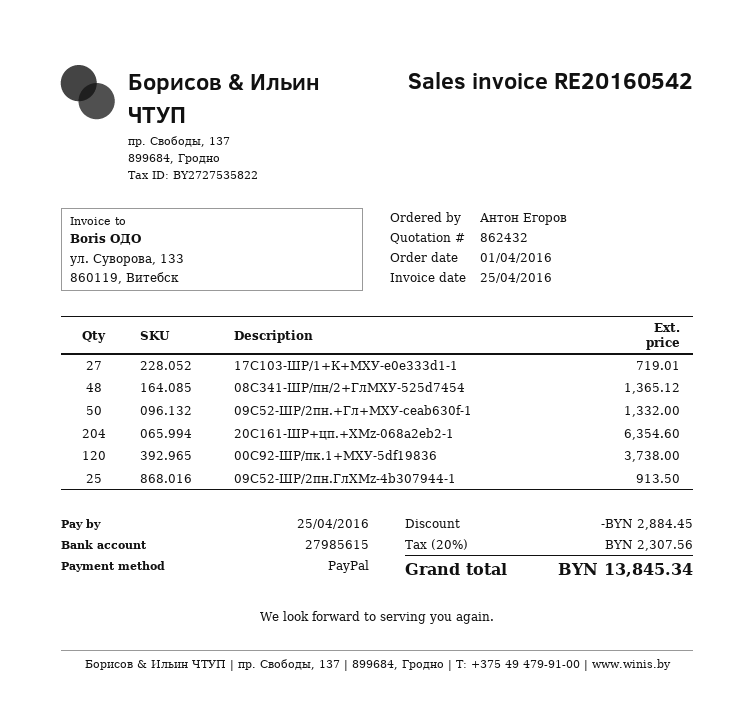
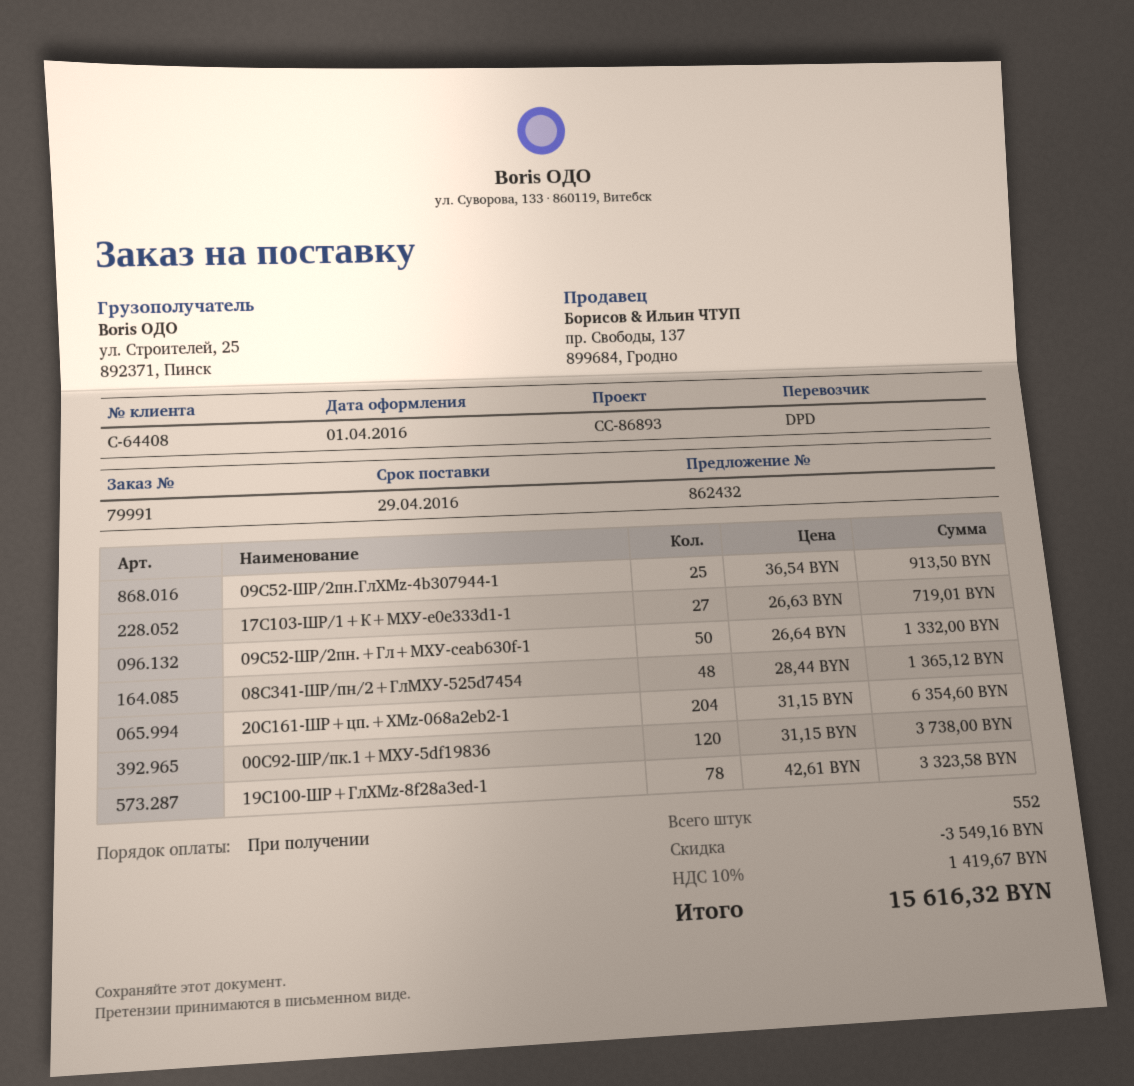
19С100-ШР+ГлХМz-8f28a3ed-1: none -> 78 for 3323.58
discount: 2884.45 -> 3549.16
tax: 20% = 2307.56 -> 10% = 1419.67
total: 13845.34 -> 15616.32

